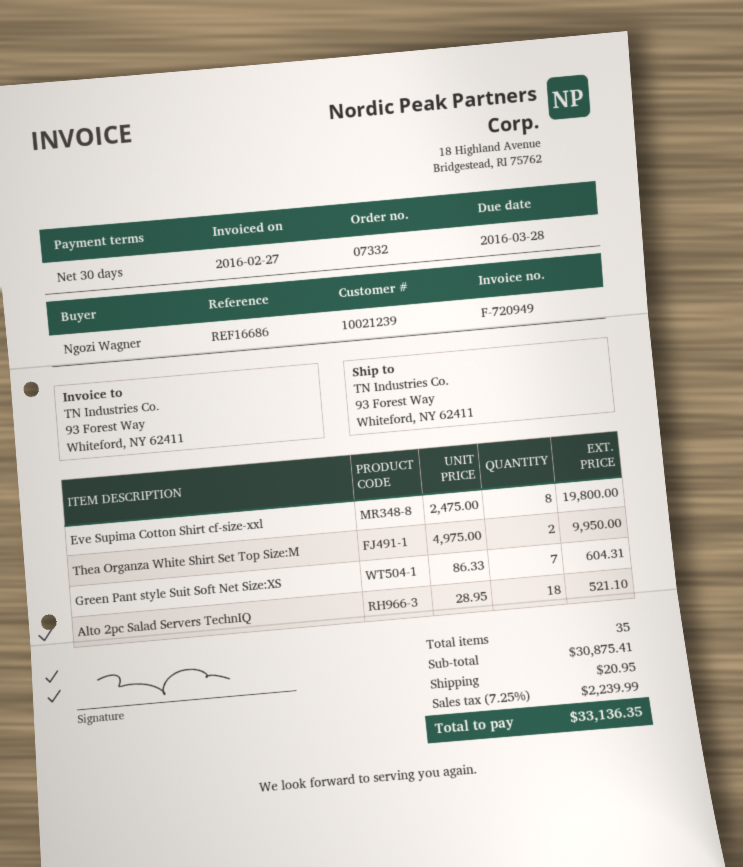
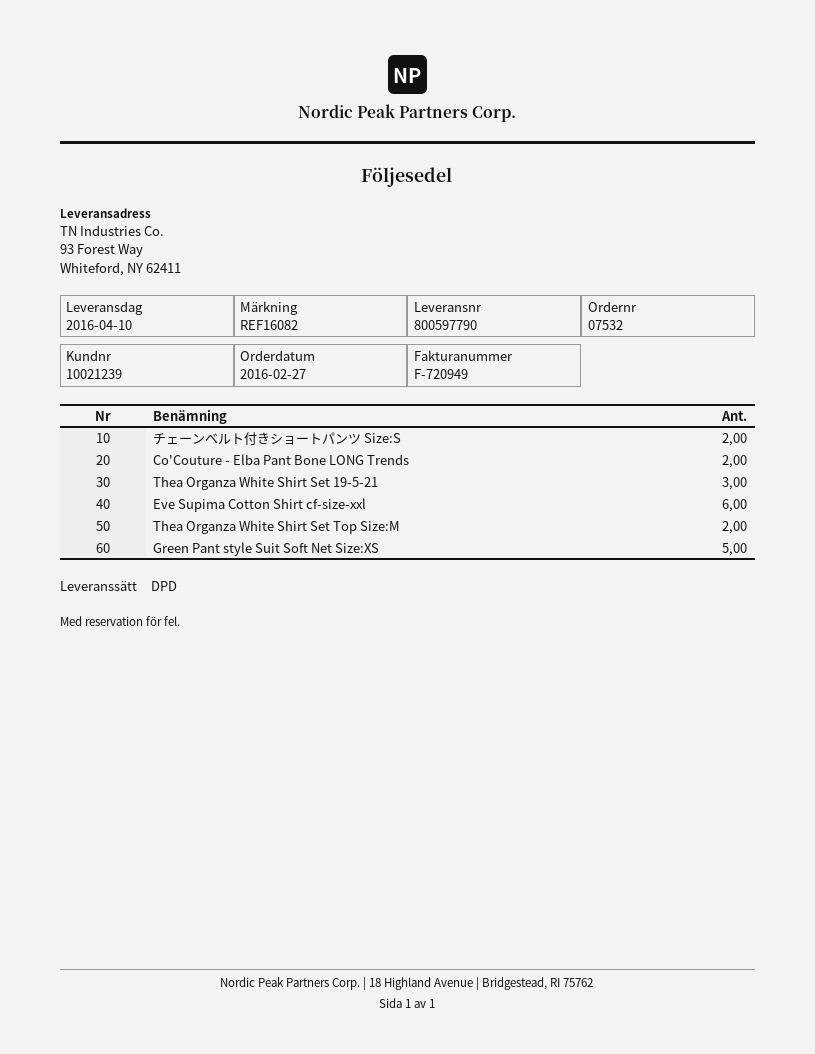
order number: 07332 -> 07532
reference: REF16686 -> REF16082
Eve Supima Cotton Shirt cf-size-xxl: 8 -> 6
Green Pant style Suit Soft Net Size:XS: 7 -> 5
Alto 2pc Salad Servers TechnIQ: 18 -> none
チェーンベルト付きショートパンツ Size:S: none -> 2
Co'Couture - Elba Pant Bone LONG Trends: none -> 2
Thea Organza White Shirt Set 19-5-21: none -> 3

